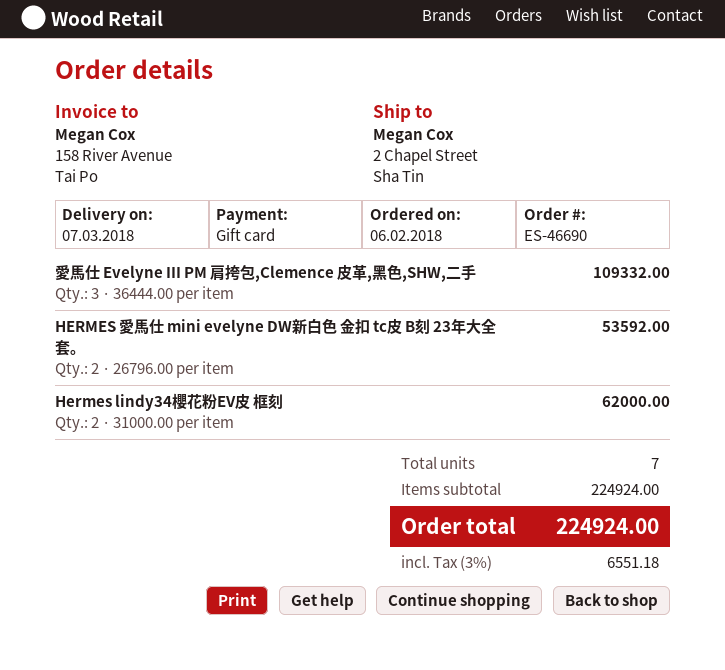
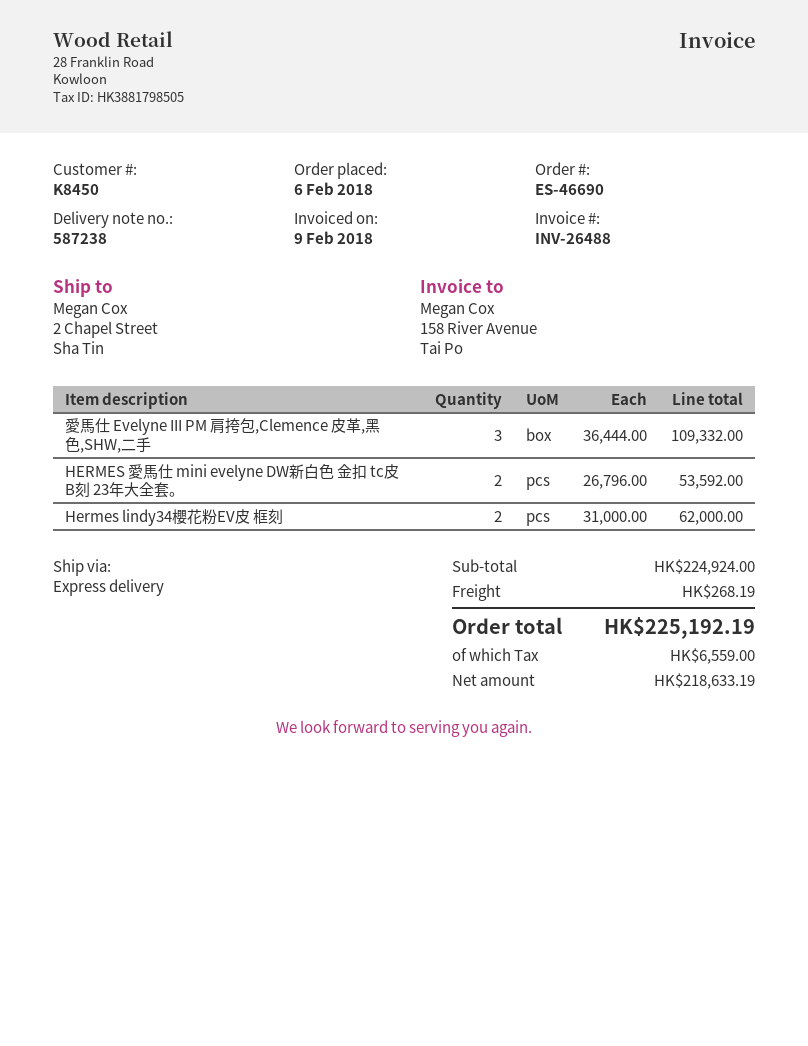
shipping: none -> 268.19
tax: 6551.18 -> 6559.00
total: 224924.00 -> 225192.19

